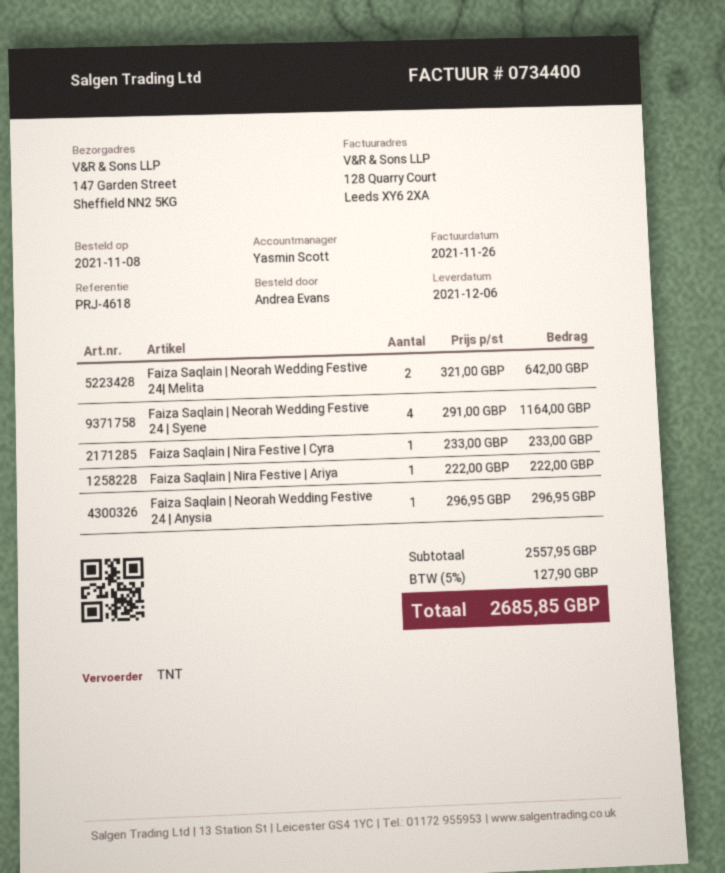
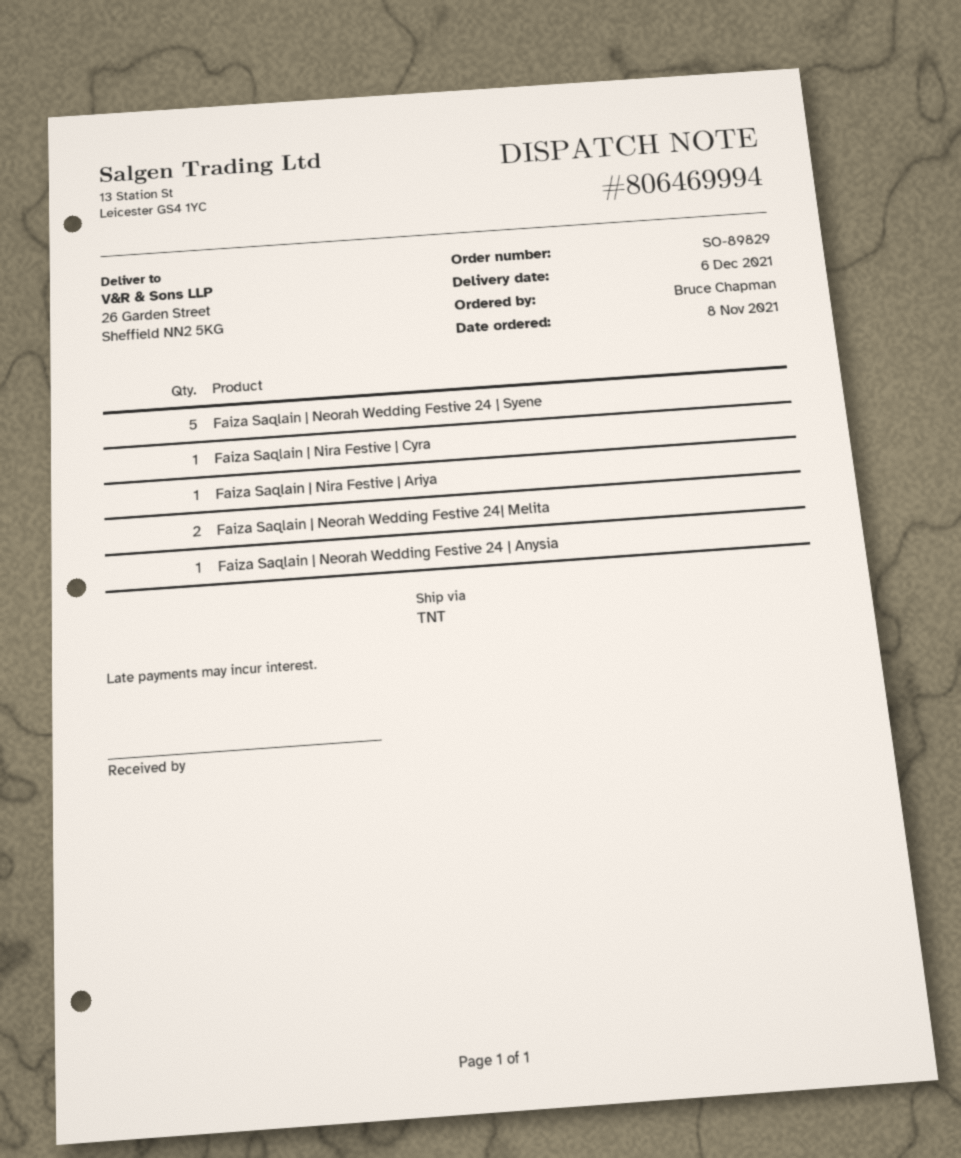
ordered by: Andrea Evans -> Bruce Chapman
ship to: 147 Garden Street, Sheffield NN2 5KG -> 26 Garden Street, Sheffield NN2 5KG
Faiza Saqlain | Neorah Wedding Festive 24 | Syene: 4 -> 5

